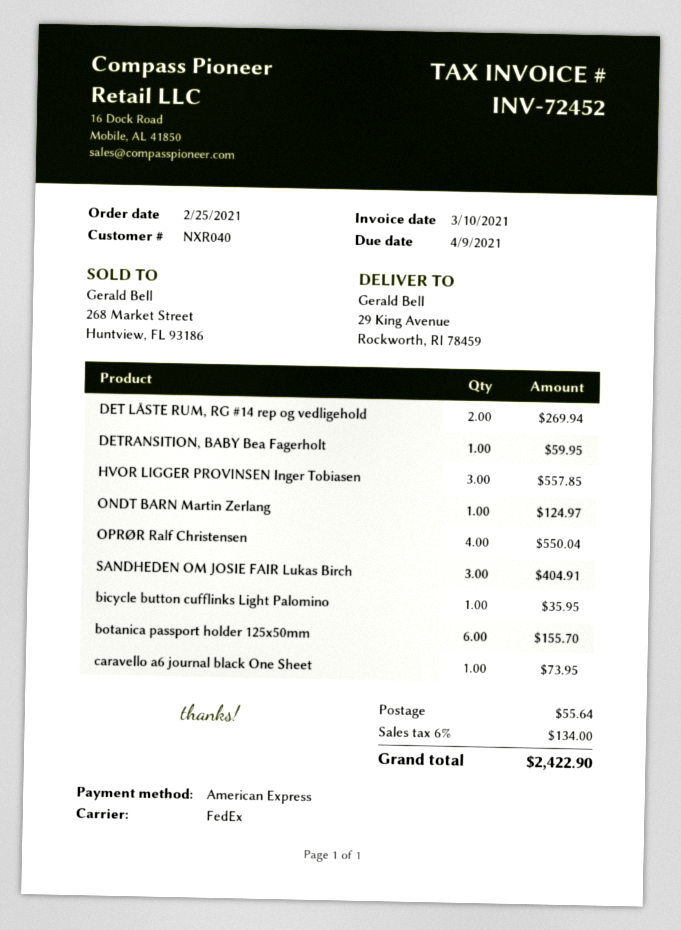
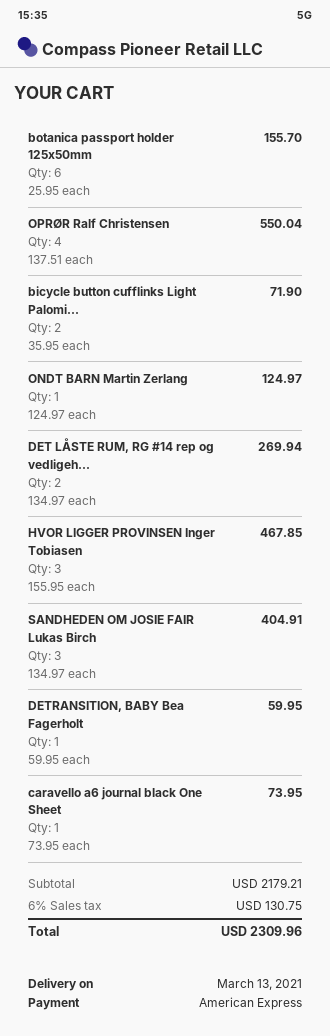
HVOR LIGGER PROVINSEN Inger Tobiasen: 3 for 557.85 -> 3 for 467.85
bicycle button cufflinks Light Palomino: 1 for 35.95 -> 2 for 71.90
shipping: 55.64 -> none
tax: 6% = 134.00 -> 6% = 130.75
total: 2422.90 -> 2309.96

